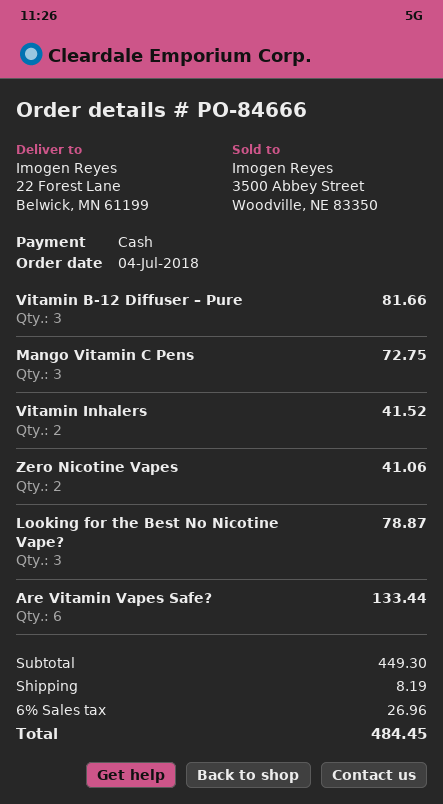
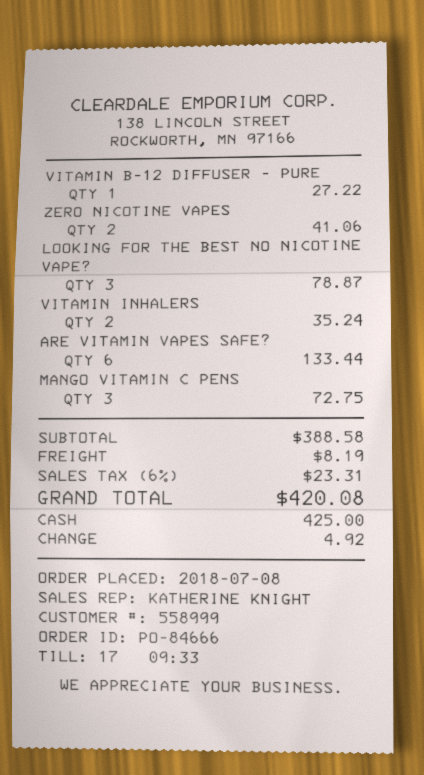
order date: 2018-07-04 -> 2018-07-08
Vitamin B-12 Diffuser – Pure: 3 for 81.66 -> 1 for 27.22
Vitamin Inhalers: 2 for 41.52 -> 2 for 35.24
subtotal: 449.30 -> 388.58
tax: 6% = 26.96 -> 6% = 23.31
total: 484.45 -> 420.08

